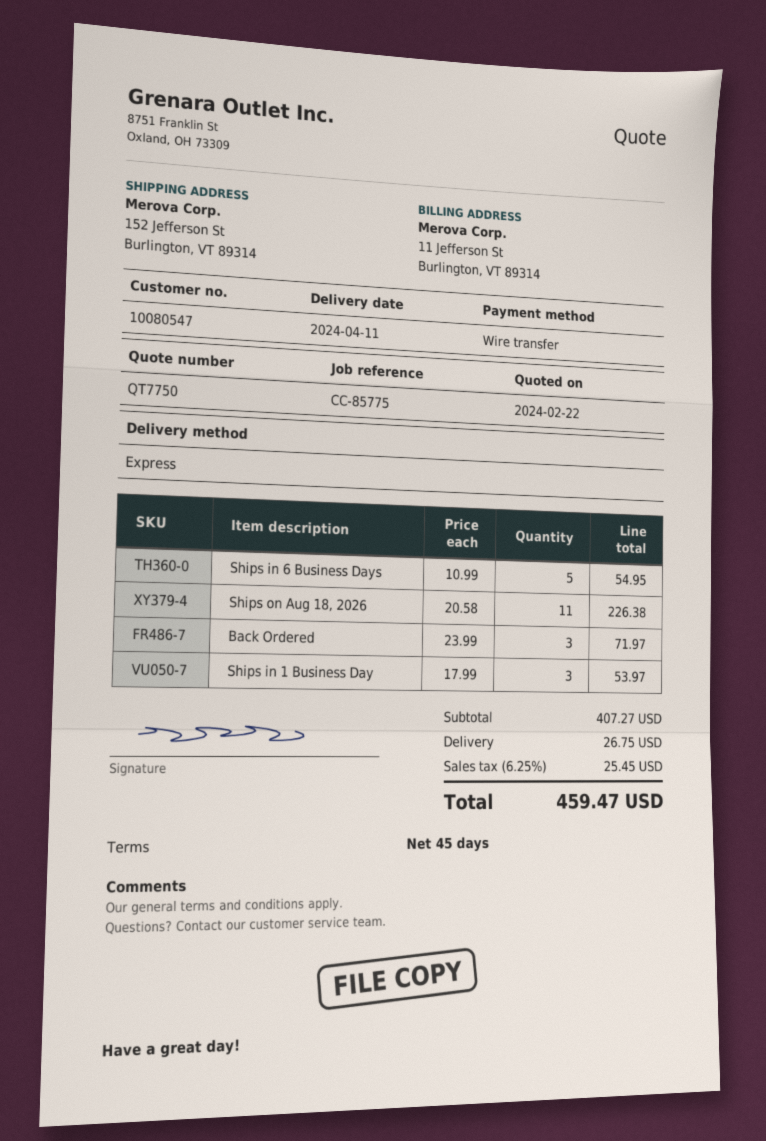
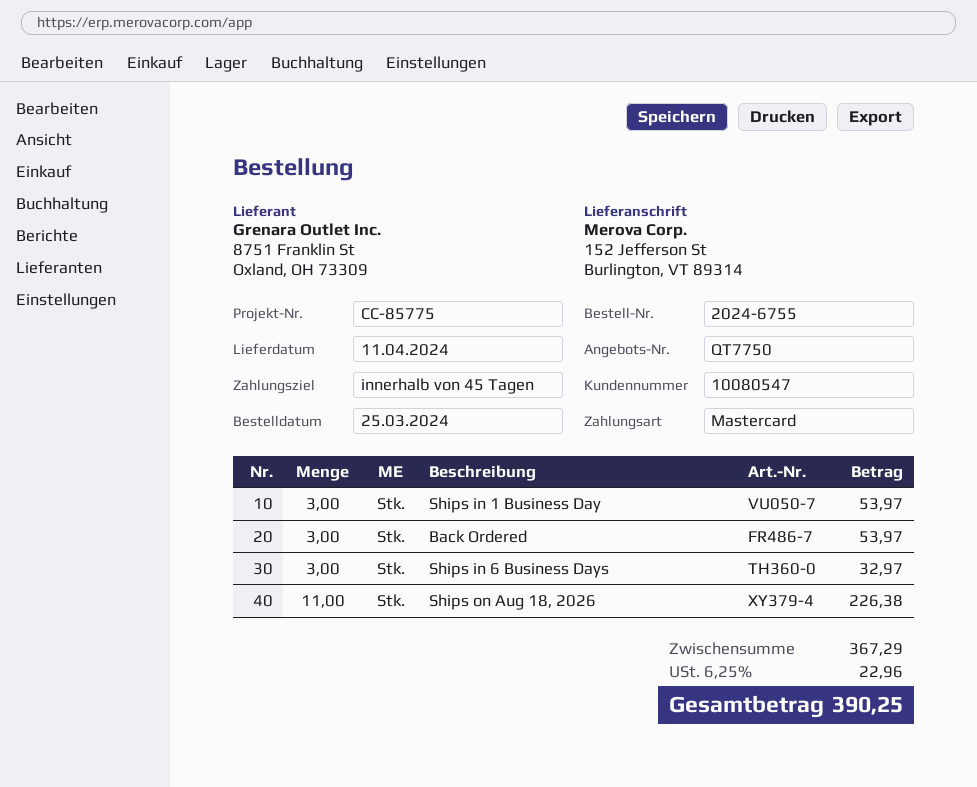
payment method: bank transfer -> Mastercard
Ships in 6 Business Days: 5 for 54.95 -> 3 for 32.97
Back Ordered: 3 for 71.97 -> 3 for 53.97
subtotal: 407.27 -> 367.29
shipping: 26.75 -> none
tax: 6.25% = 25.45 -> 6.25% = 22.96
total: 459.47 -> 390.25

